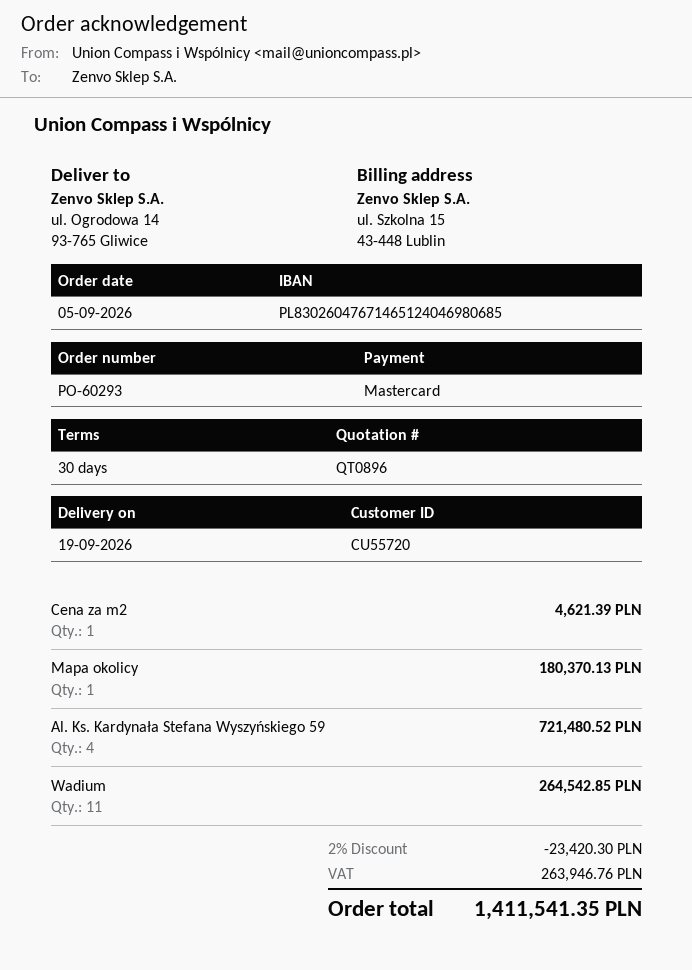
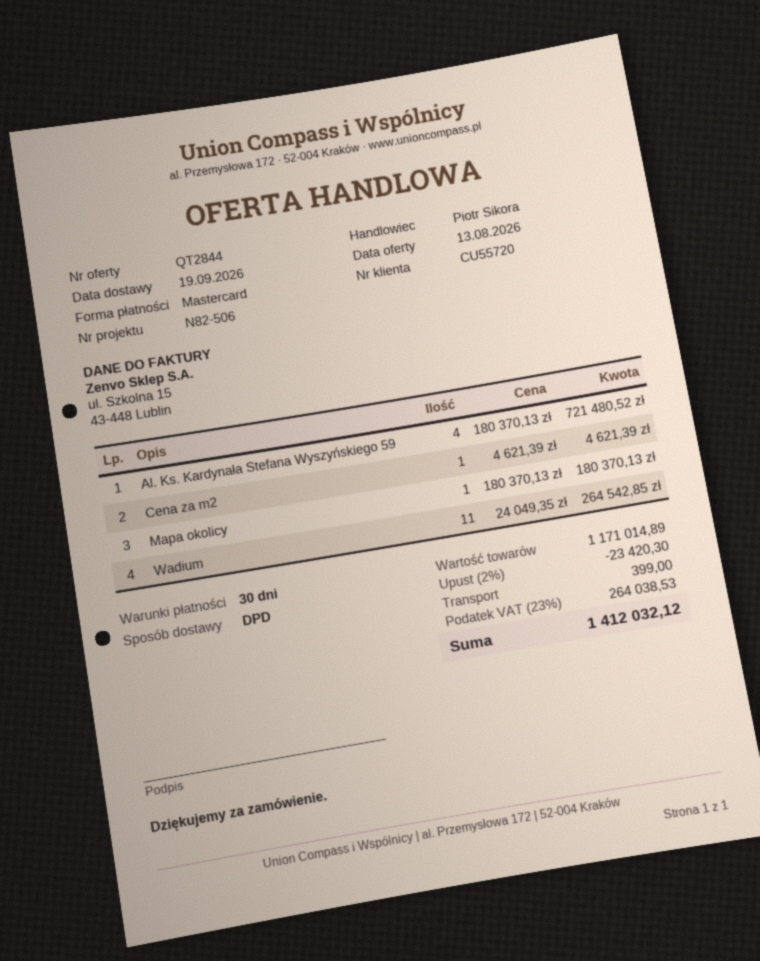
quote number: QT0896 -> QT2844
shipping: none -> 399.00
tax: 263946.76 -> 264038.53
total: 1411541.35 -> 1412032.12

